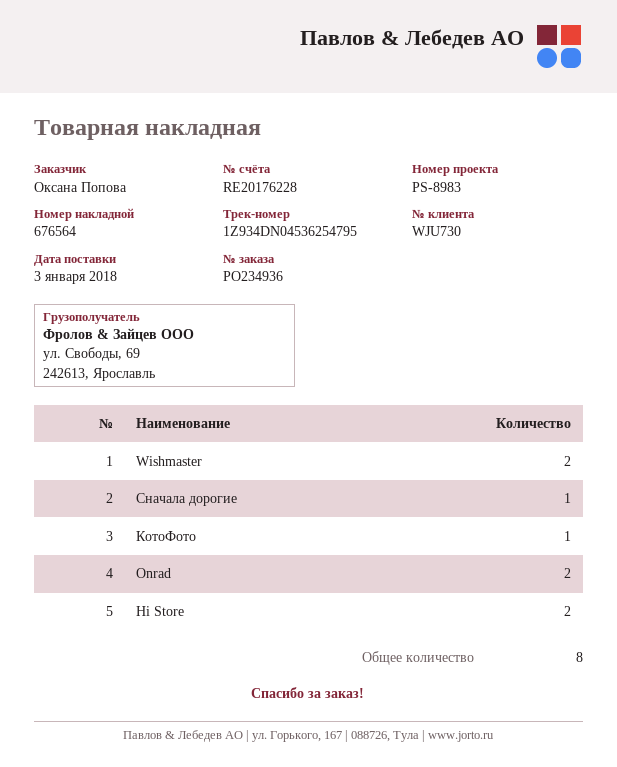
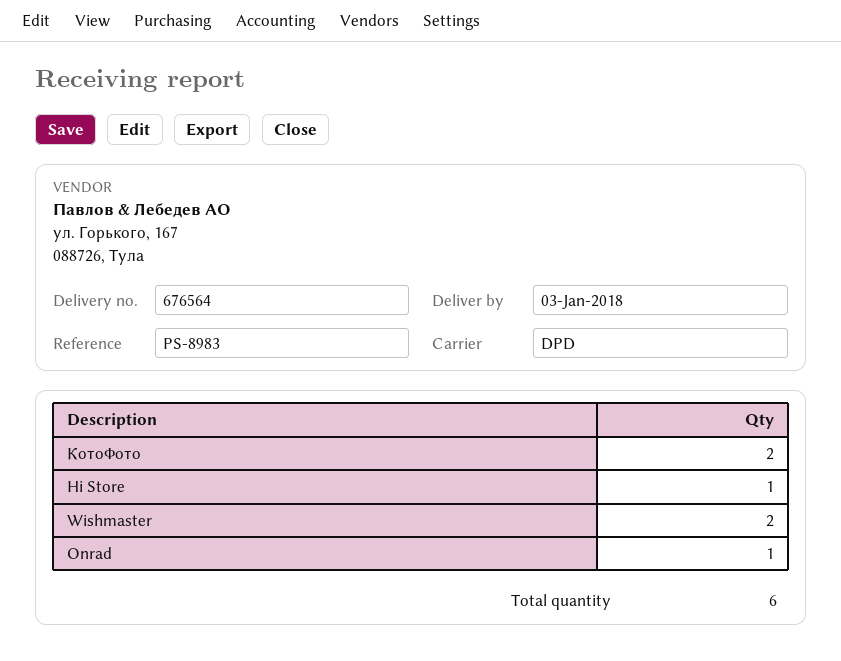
Сначала дорогие: 1 -> none
КотоФото: 1 -> 2
Onrad: 2 -> 1
Hi Store: 2 -> 1
total quantity: 8 -> 6

